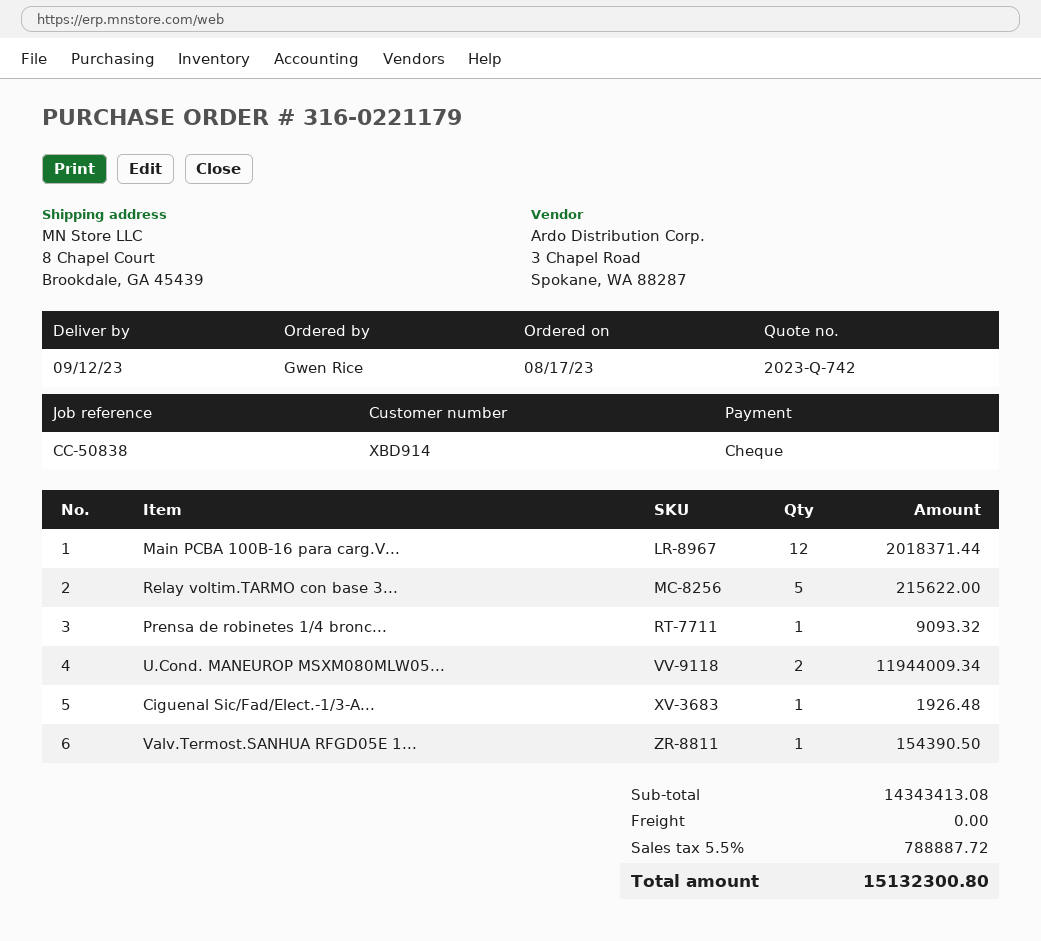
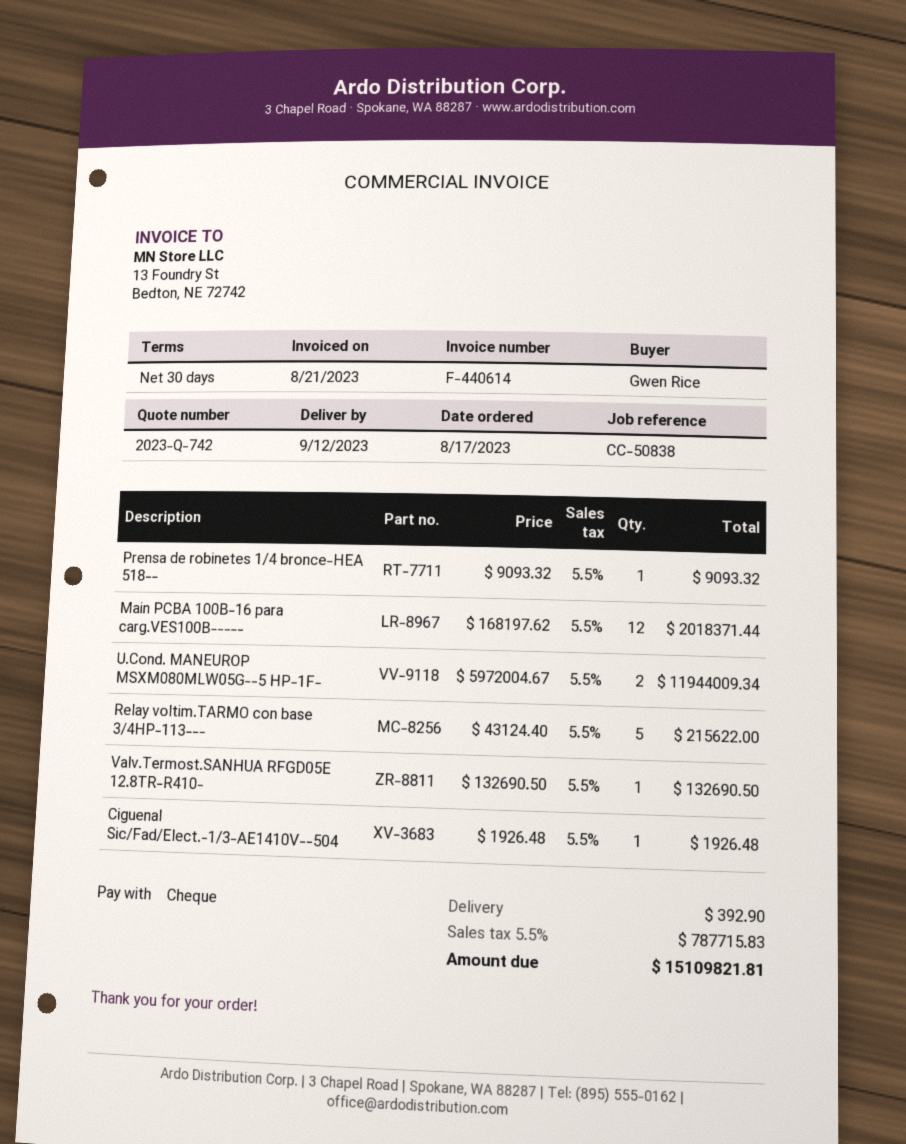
Valv.Termost.SANHUA RFGD05E 1...: 1 for 154390.50 -> 1 for 132690.50
shipping: 0.00 -> 392.90
tax: 5.5% = 788887.72 -> 5.5% = 787715.83
total: 15132300.80 -> 15109821.81

